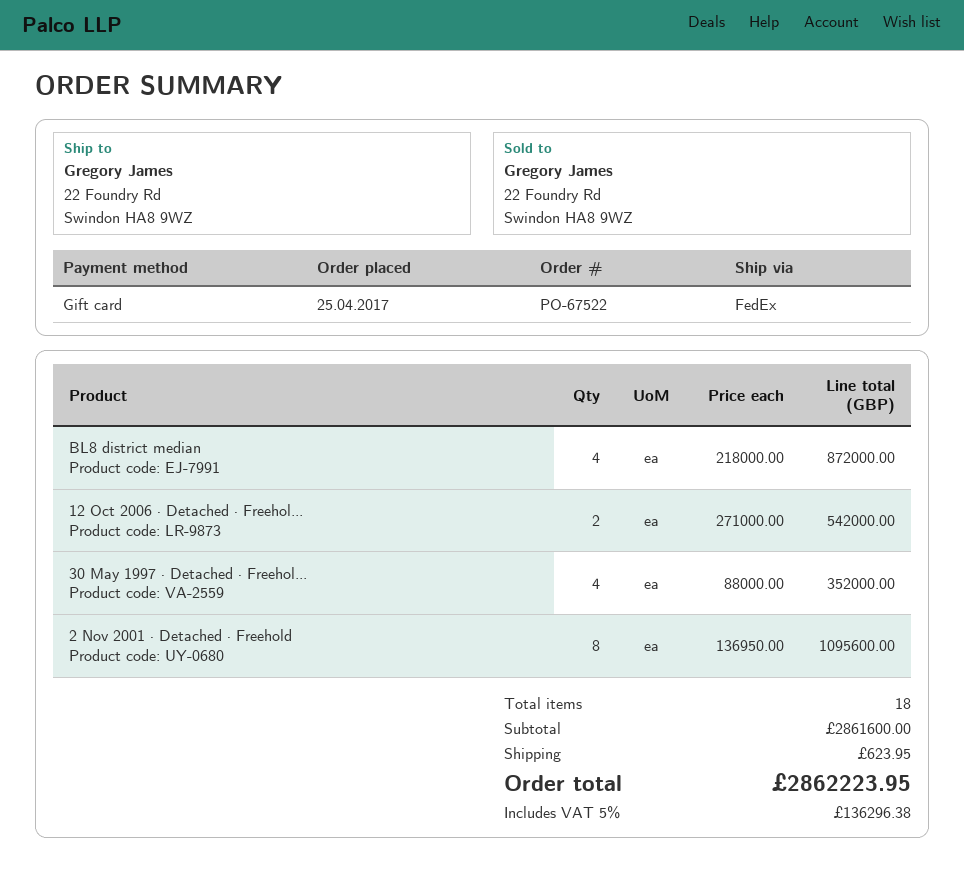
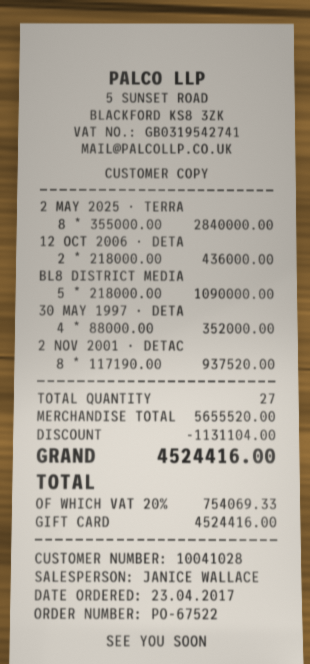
order date: 2017-04-25 -> 2017-04-23
BL8 district median: 4 x 218000.00 = 872000.00 -> 5 x 218000.00 = 1090000.00
12 Oct 2006 · Detached · Freehol...: 2 x 271000.00 = 542000.00 -> 2 x 218000.00 = 436000.00
2 Nov 2001 · Detached · Freehold: 8 x 136950.00 = 1095600.00 -> 8 x 117190.00 = 937520.00
2 MAY 2025 · TERRA: none -> 8 x 355000.00 = 2840000.00
total quantity: 18 -> 27
subtotal: 2861600.00 -> 5655520.00
discount: none -> 1131104.00
shipping: 623.95 -> none
tax: 5% = 136296.38 -> 20% = 754069.33
total: 2862223.95 -> 4524416.00

